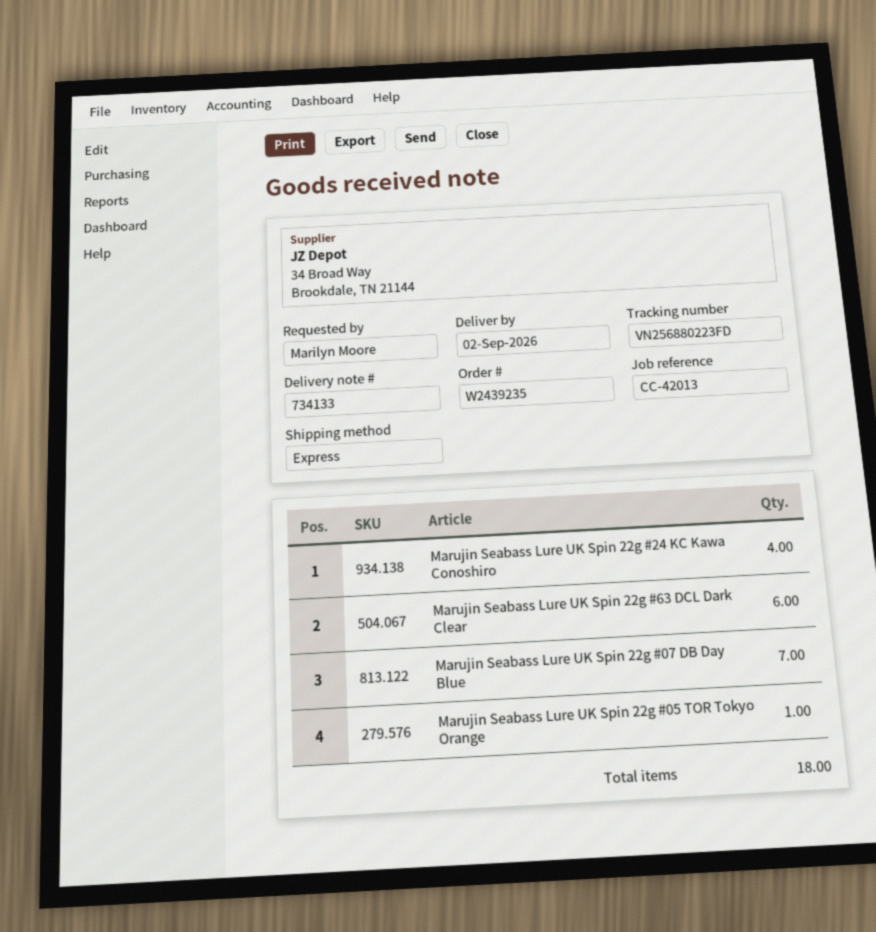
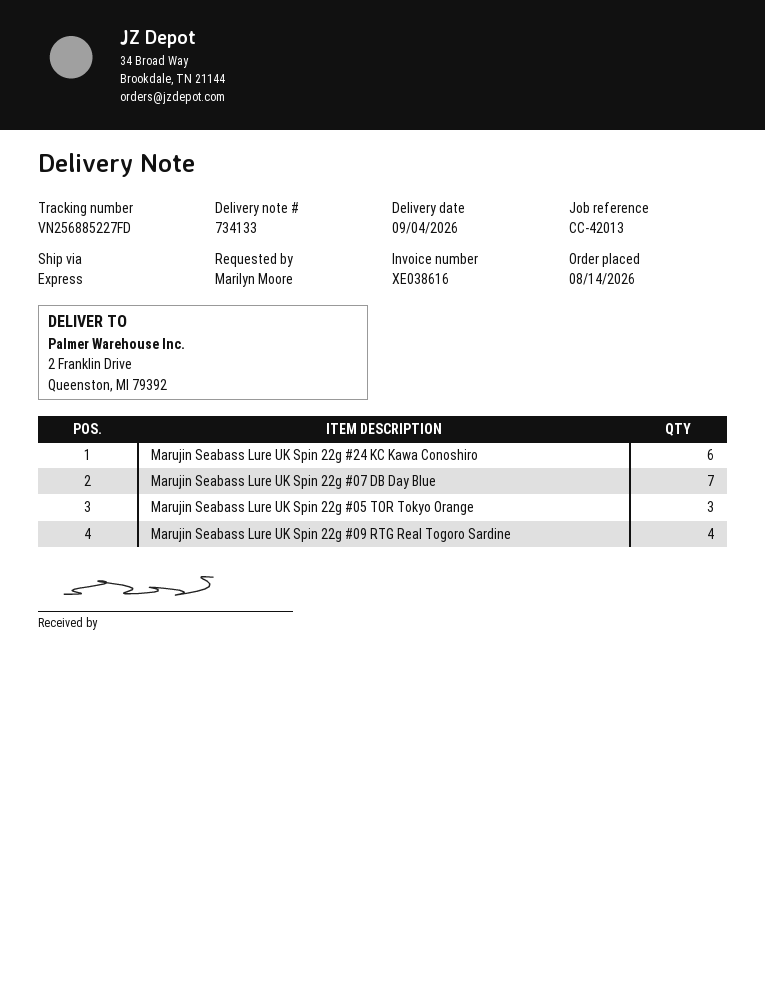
delivery date: 2026-09-02 -> 2026-09-04
tracking number: VN256880223FD -> VN256885227FD
Marujin Seabass Lure UK Spin 22g #24 KC Kawa Conoshiro: 4 -> 6
Marujin Seabass Lure UK Spin 22g #63 DCL Dark Clear: 6 -> none
Marujin Seabass Lure UK Spin 22g #05 TOR Tokyo Orange: 1 -> 3
Marujin Seabass Lure UK Spin 22g #09 RTG Real Togoro Sardine: none -> 4

